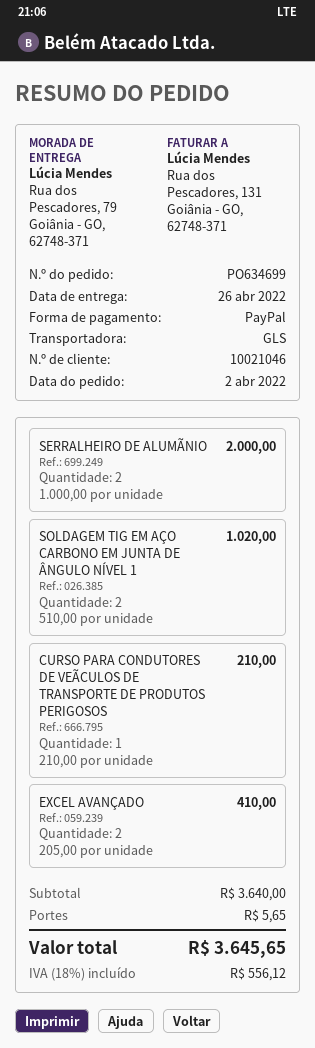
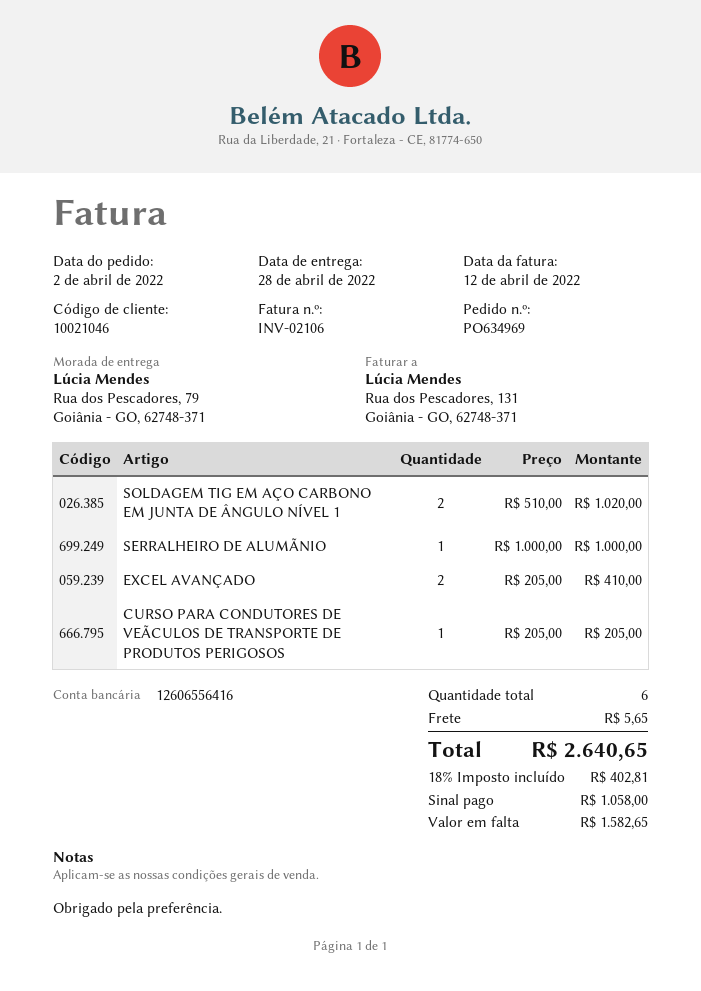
order number: PO634699 -> PO634969
delivery date: 2022-04-26 -> 2022-04-28
SERRALHEIRO DE ALUMÃNIO: 2 x 1000.00 = 2000.00 -> 1 x 1000.00 = 1000.00
CURSO PARA CONDUTORES DE VEÃCULOS DE TRANSPORTE DE PRODUTOS PERIGOSOS: 1 x 210.00 = 210.00 -> 1 x 205.00 = 205.00
tax: 18% = 556.12 -> 18% = 402.81
total: 3645.65 -> 2640.65

